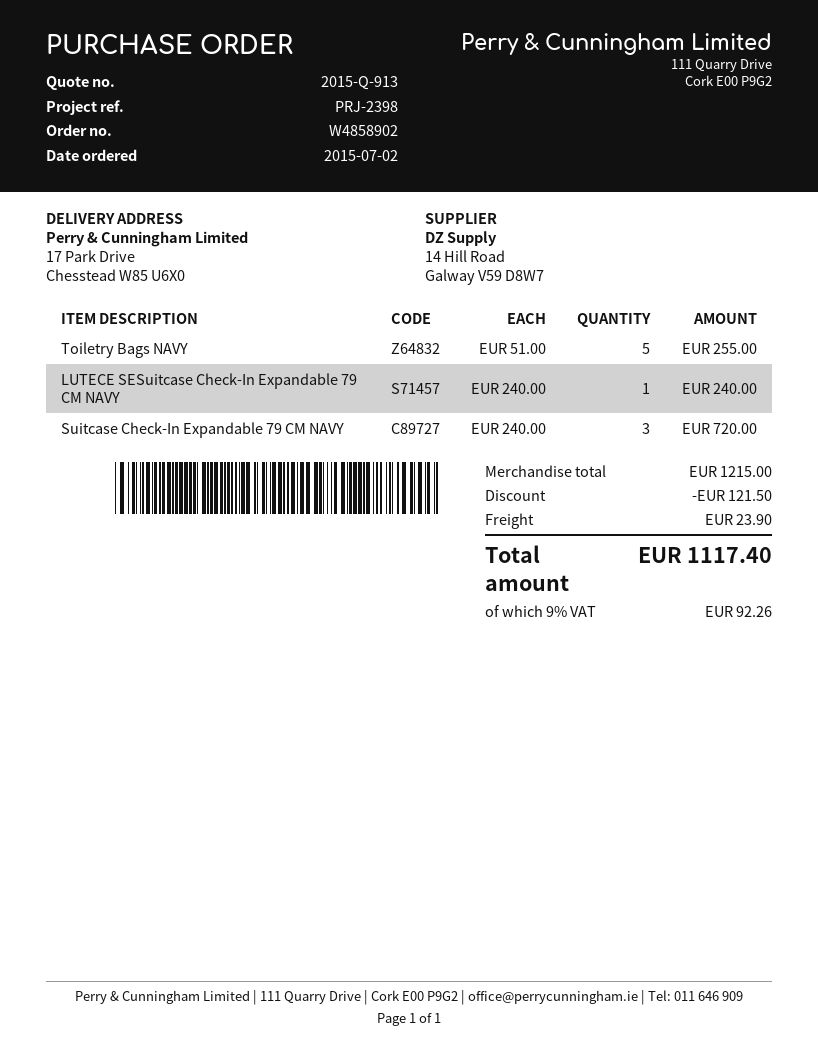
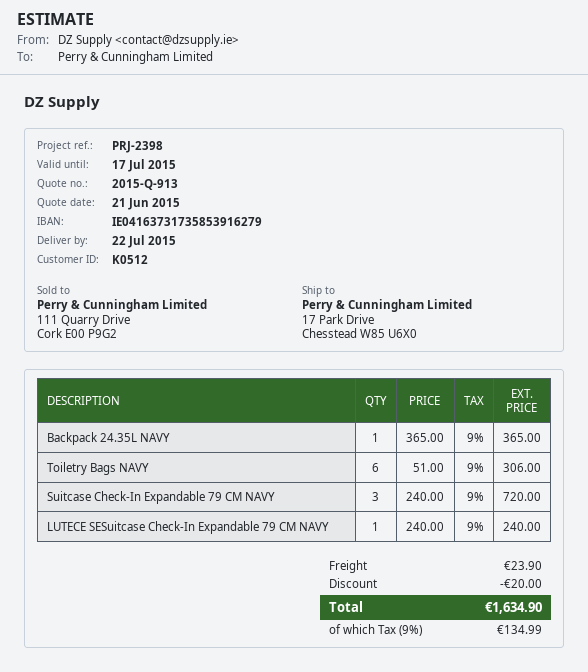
Toiletry Bags NAVY: 5 x 51.00 = 255.00 -> 6 x 51.00 = 306.00
Backpack 24.35L NAVY: none -> 1 x 365.00 = 365.00
discount: 121.50 -> 20.00
tax: 9% = 92.26 -> 9% = 134.99
total: 1117.40 -> 1634.90

